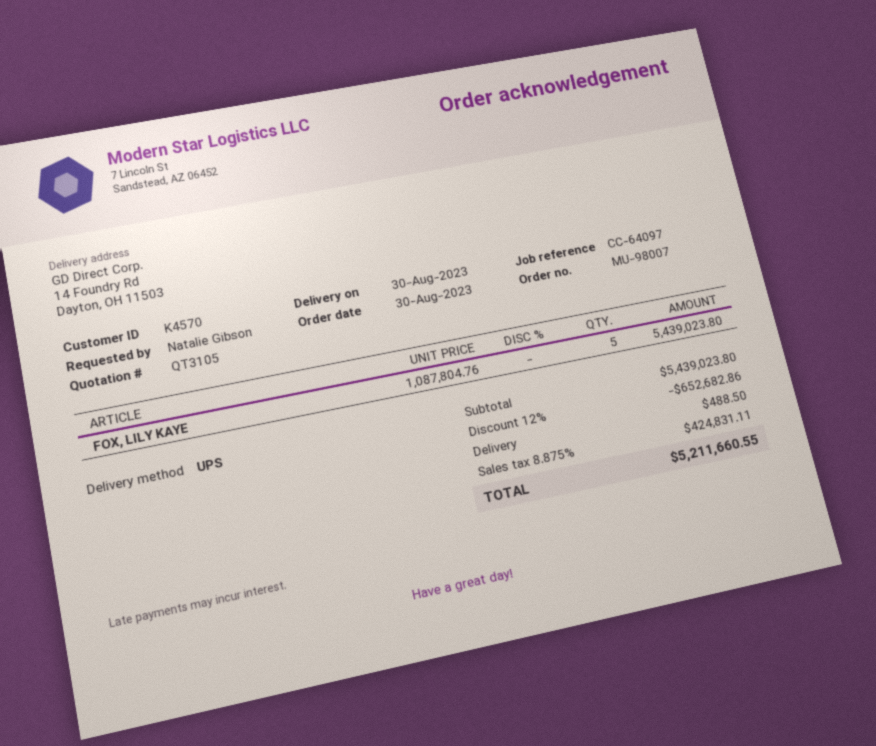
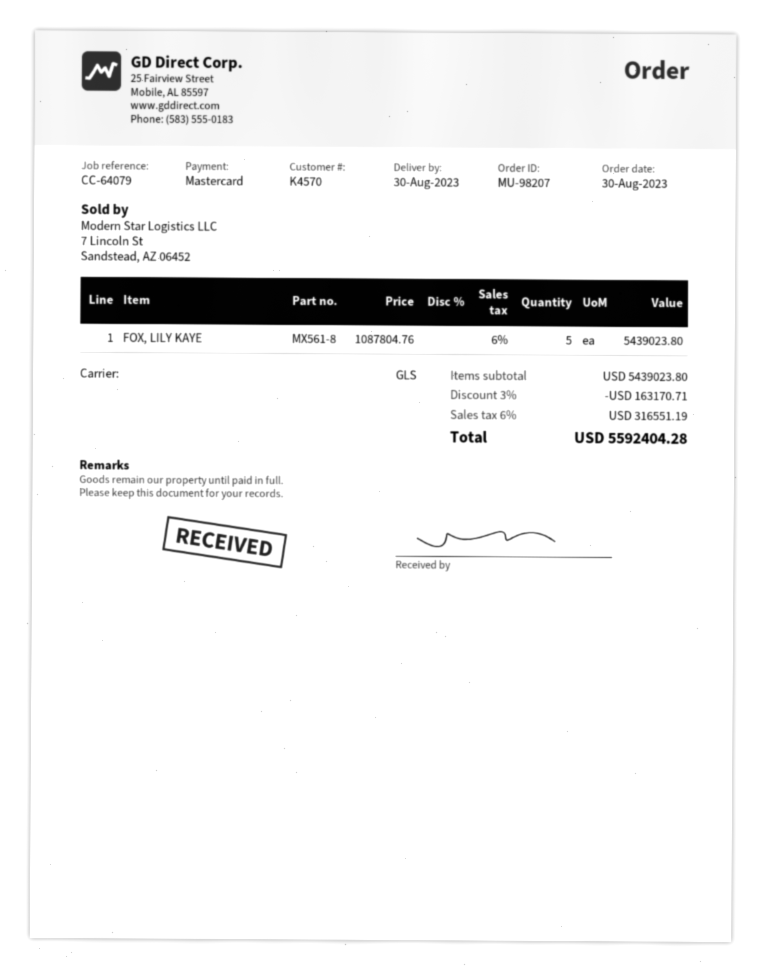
order number: MU-98007 -> MU-98207
reference: CC-64097 -> CC-64079
shipping method: UPS -> GLS
discount: 12% = 652682.86 -> 3% = 163170.71
shipping: 488.50 -> none
tax: 8.875% = 424831.11 -> 6% = 316551.19
total: 5211660.55 -> 5592404.28

